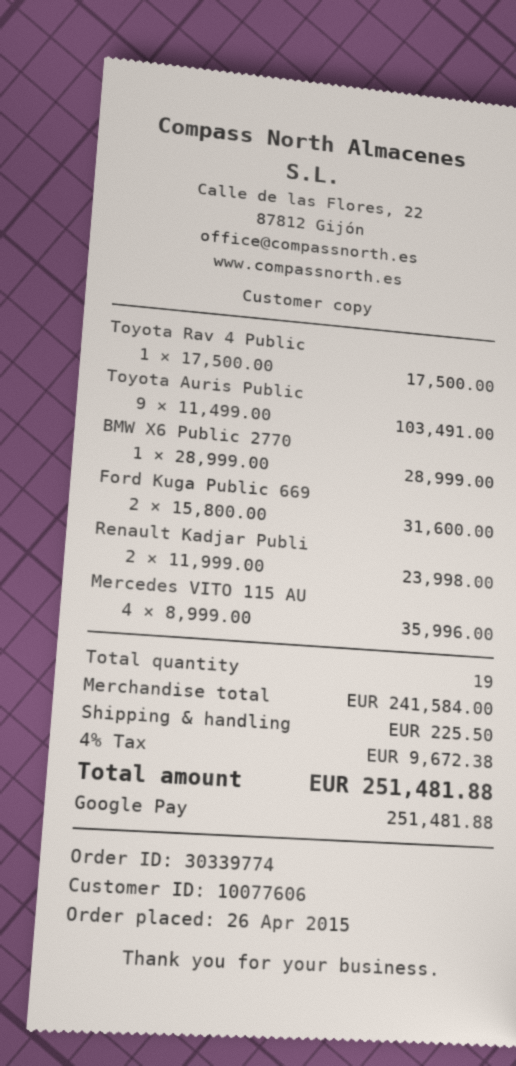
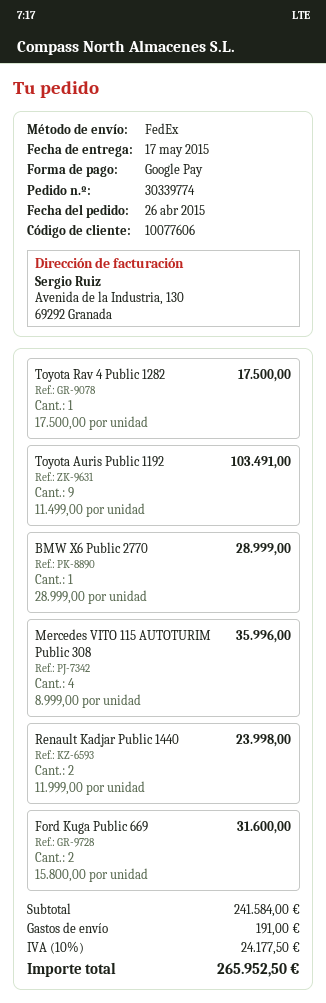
shipping: 225.50 -> 191.00
tax: 4% = 9672.38 -> 10% = 24177.50
total: 251481.88 -> 265952.50

